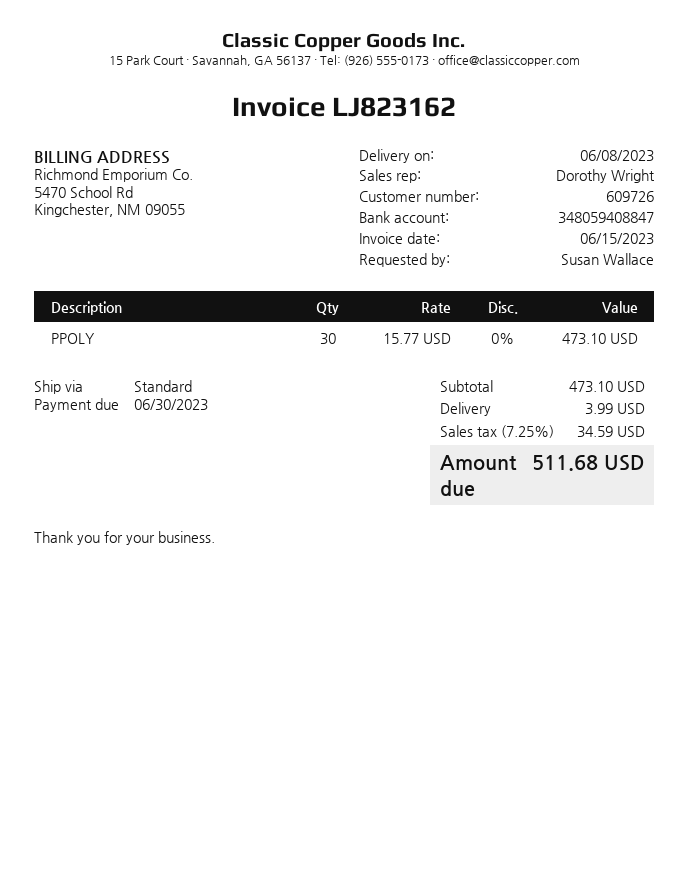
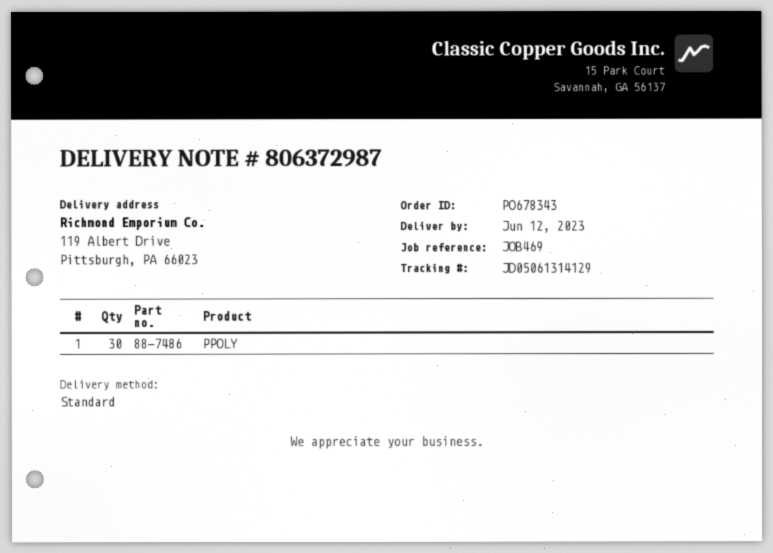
delivery date: 2023-06-08 -> 2023-06-12

